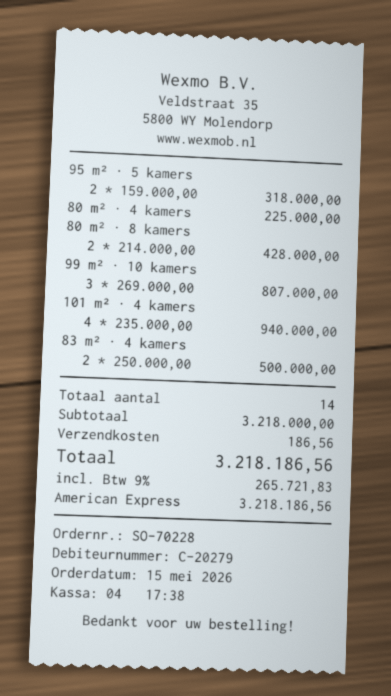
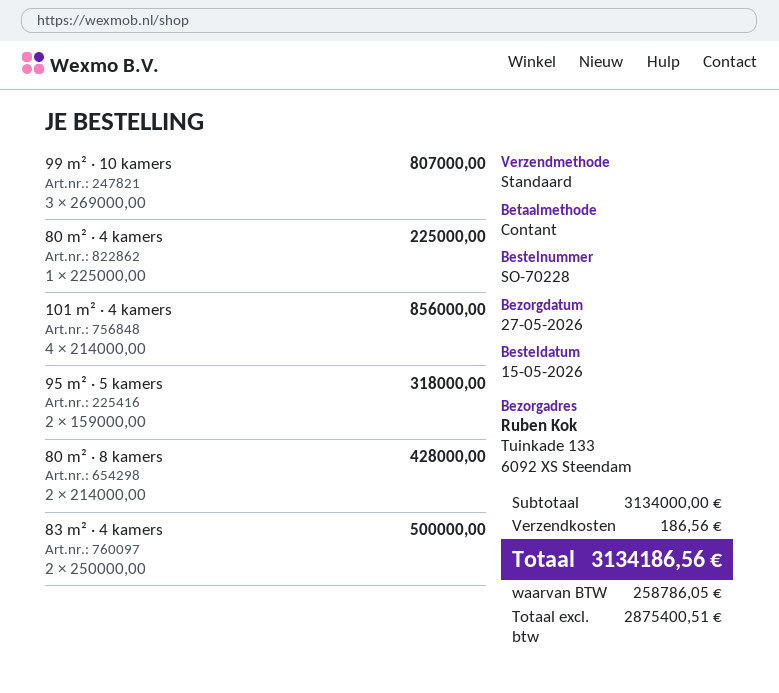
payment method: American Express -> cash
101 m² · 4 kamers: 4 x 235000.00 = 940000.00 -> 4 x 214000.00 = 856000.00
subtotal: 3218000.00 -> 3134000.00
tax: 265721.83 -> 258786.05
total: 3218186.56 -> 3134186.56

